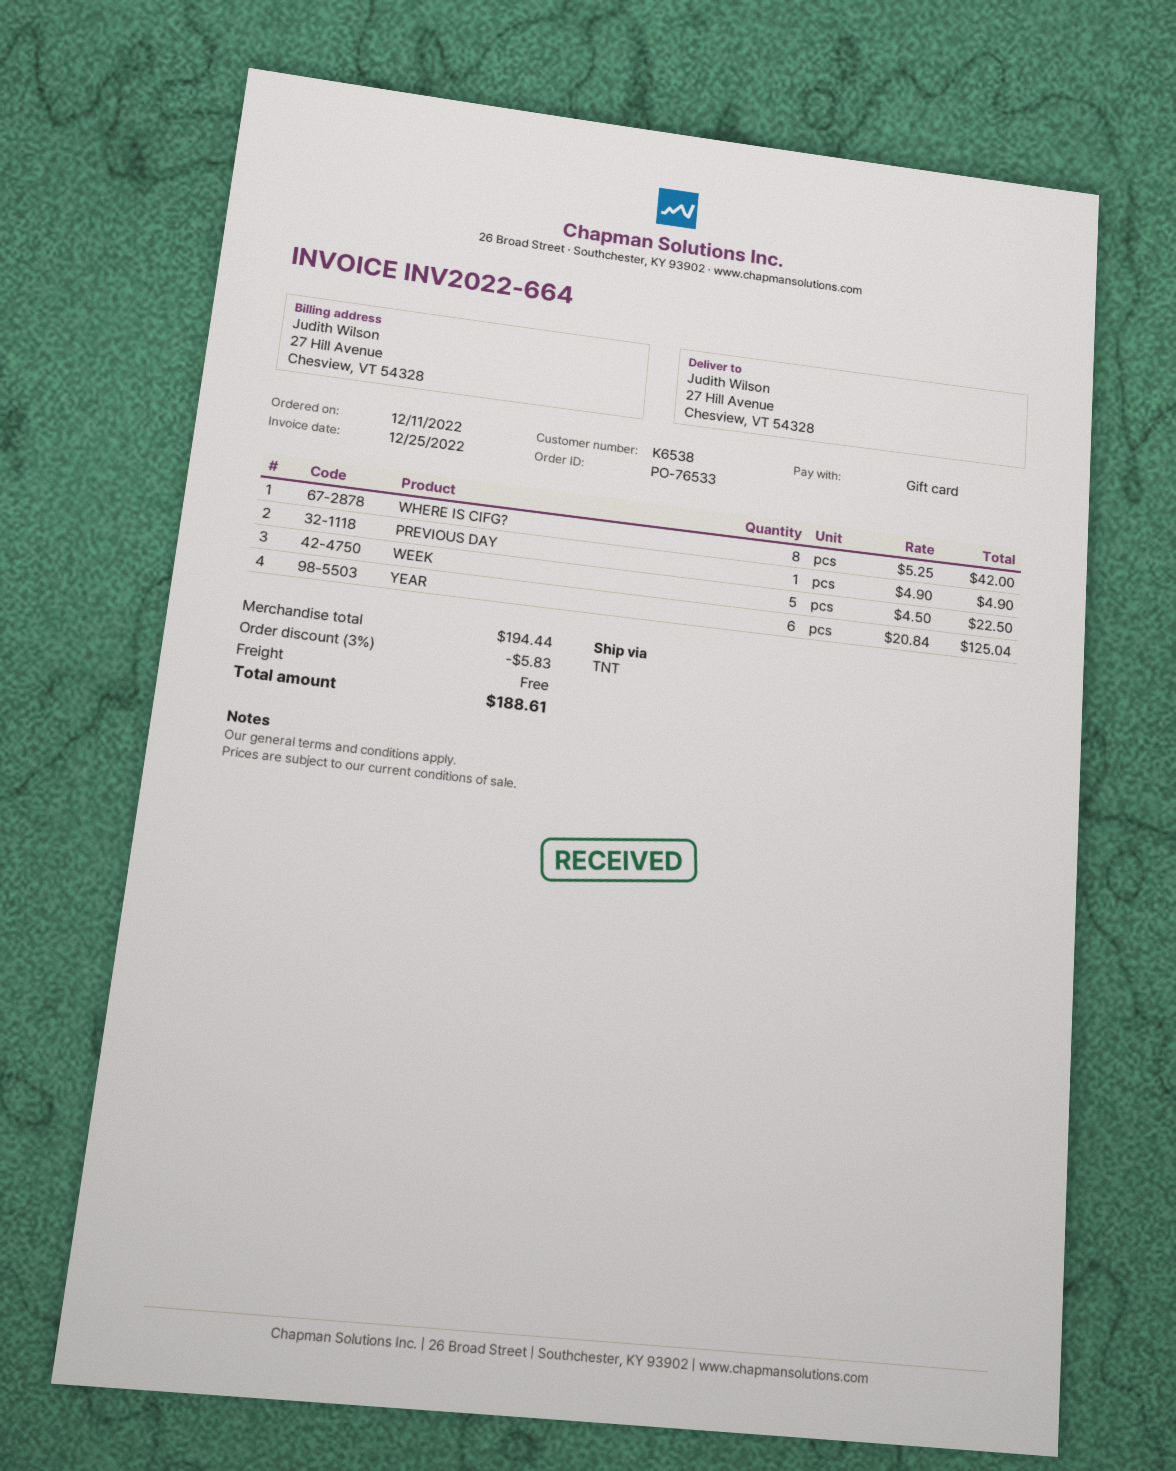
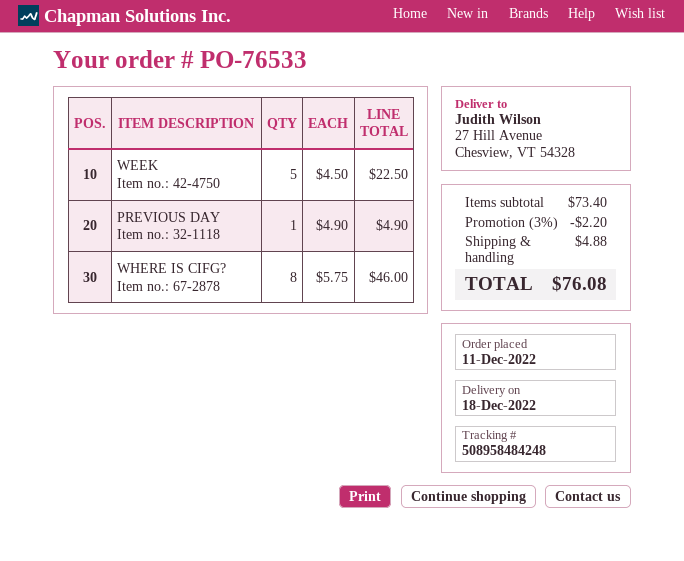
WHERE IS CIFG?: 8 x 5.25 = 42.00 -> 8 x 5.75 = 46.00
YEAR: 6 x 20.84 = 125.04 -> none
subtotal: 194.44 -> 73.40
discount: 3% = 5.83 -> 3% = 2.20
shipping: 0.00 -> 4.88
total: 188.61 -> 76.08

